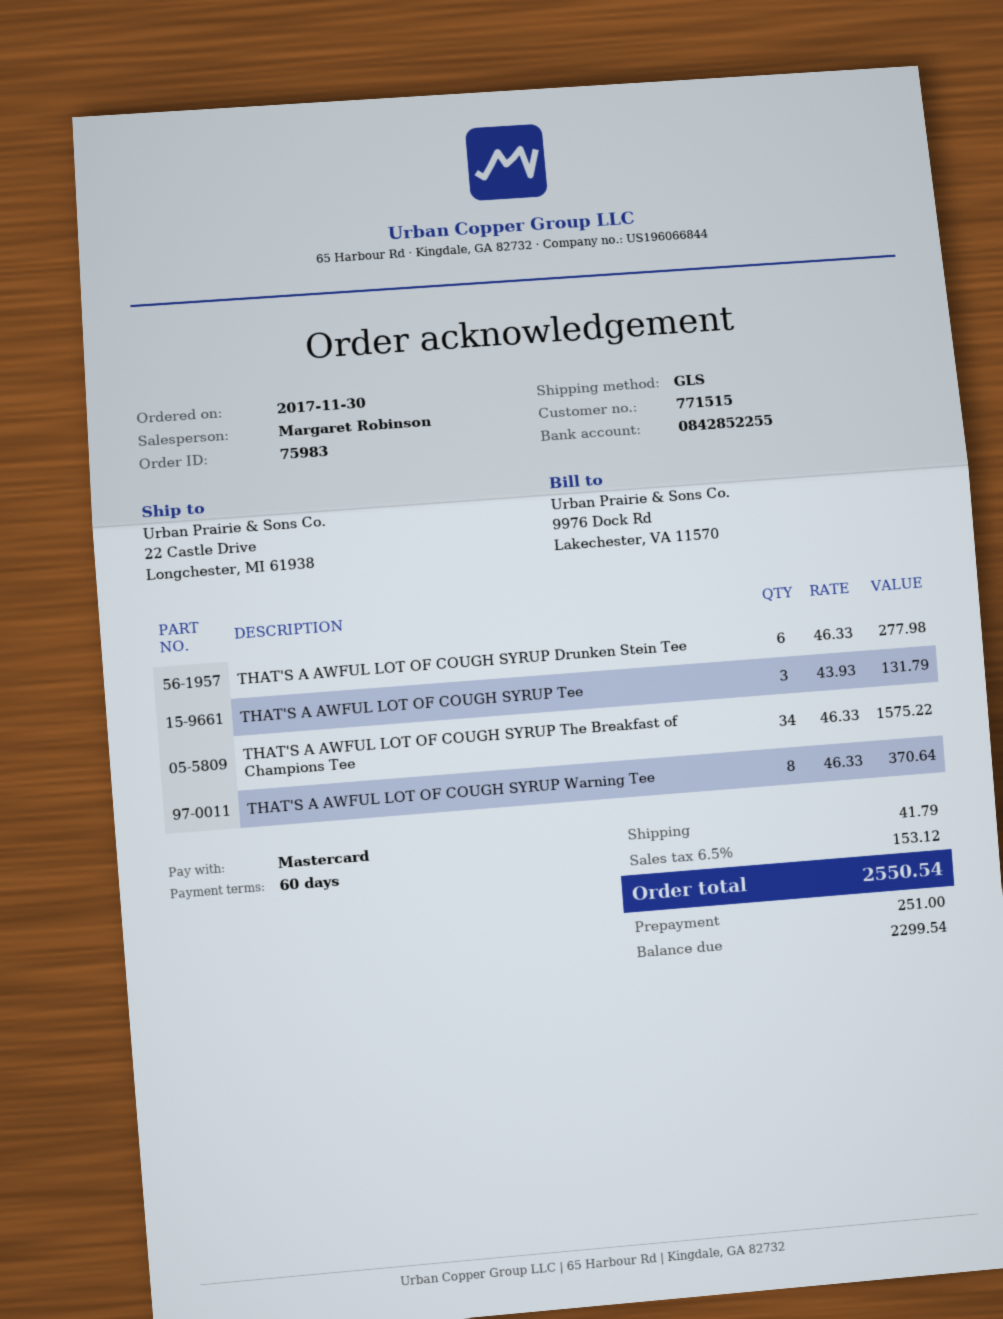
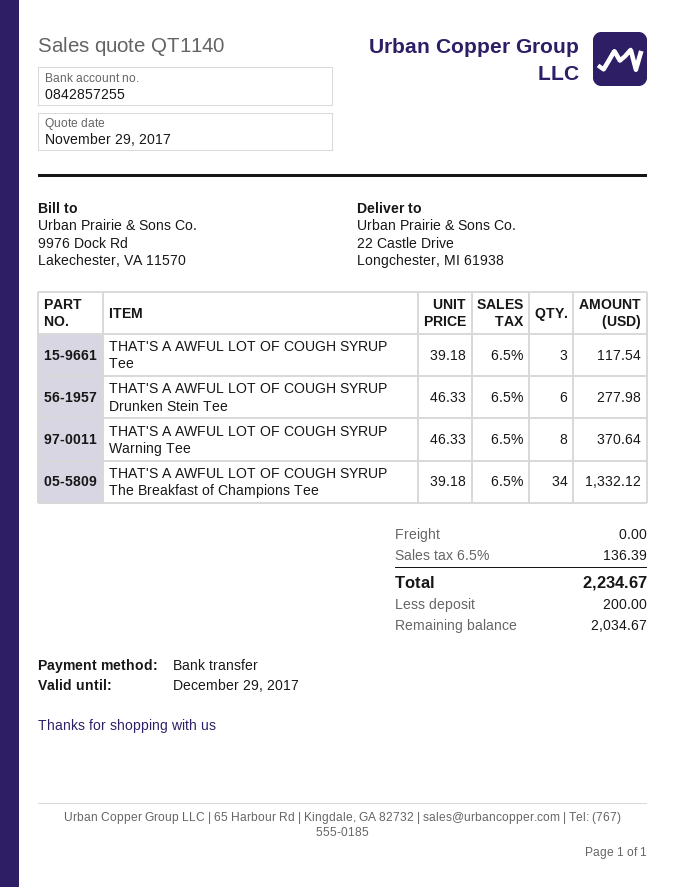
payment method: Mastercard -> bank transfer
bank account: 0842852255 -> 0842857255
THAT'S A AWFUL LOT OF COUGH SYRUP Tee: 3 x 43.93 = 131.79 -> 3 x 39.18 = 117.54
THAT'S A AWFUL LOT OF COUGH SYRUP The Breakfast of Champions Tee: 34 x 46.33 = 1575.22 -> 34 x 39.18 = 1332.12
shipping: 41.79 -> 0.00
tax: 6.5% = 153.12 -> 6.5% = 136.39
total: 2550.54 -> 2234.67
deposit: 251.00 -> 200.00
balance: 2299.54 -> 2034.67

